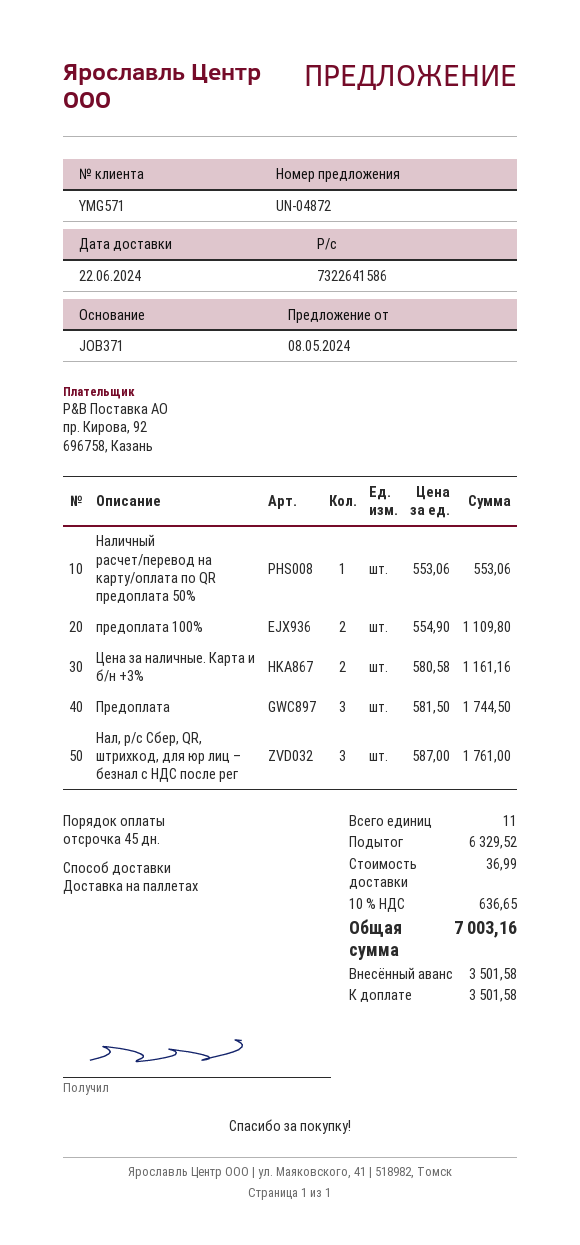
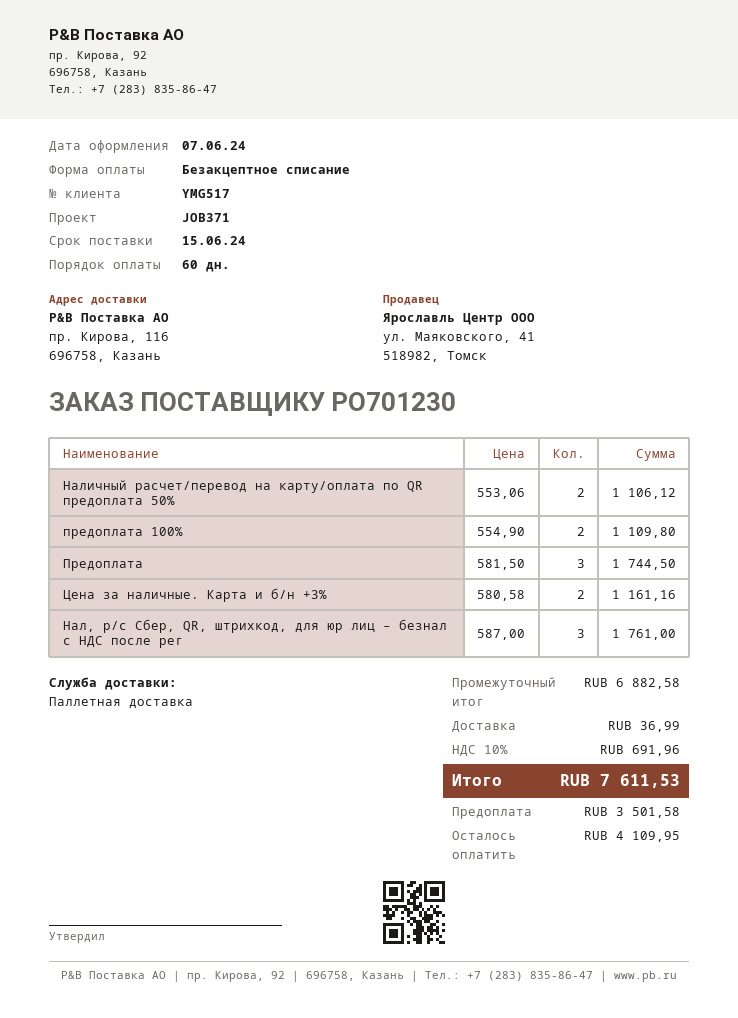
delivery date: 2024-06-22 -> 2024-06-15
payment terms: 45 days -> 60 days
customer number: YMG571 -> YMG517
Наличный расчет/перевод на карту/оплата по QR предоплата 50%: 1 x 553.06 = 553.06 -> 2 x 553.06 = 1106.12
subtotal: 6329.52 -> 6882.58
tax: 10% = 636.65 -> 10% = 691.96
total: 7003.16 -> 7611.53
balance: 3501.58 -> 4109.95

